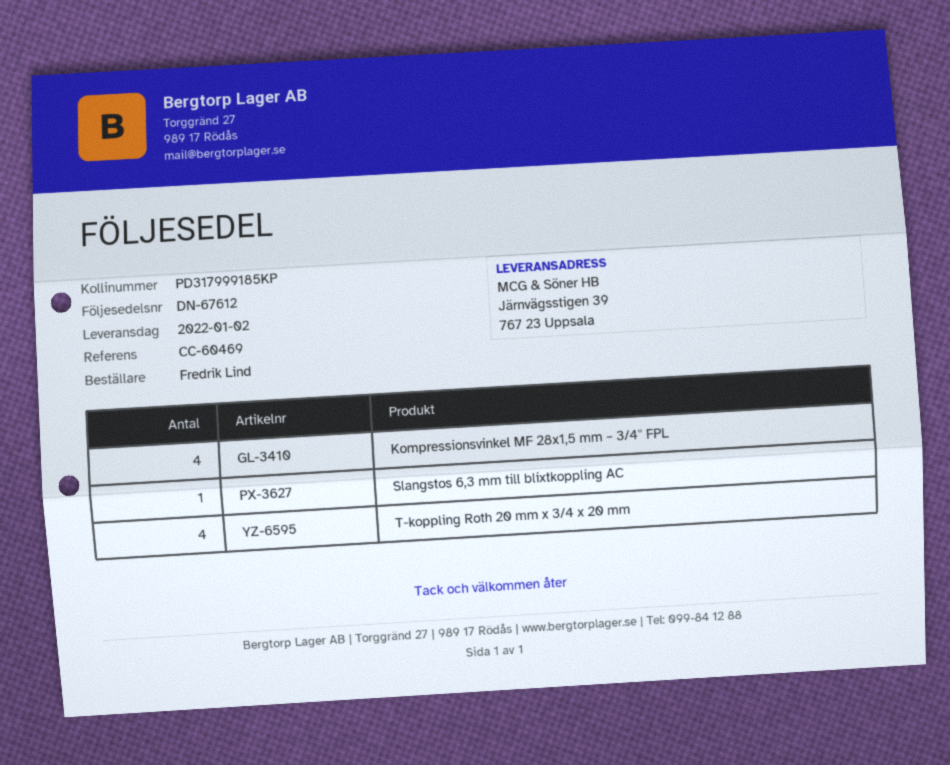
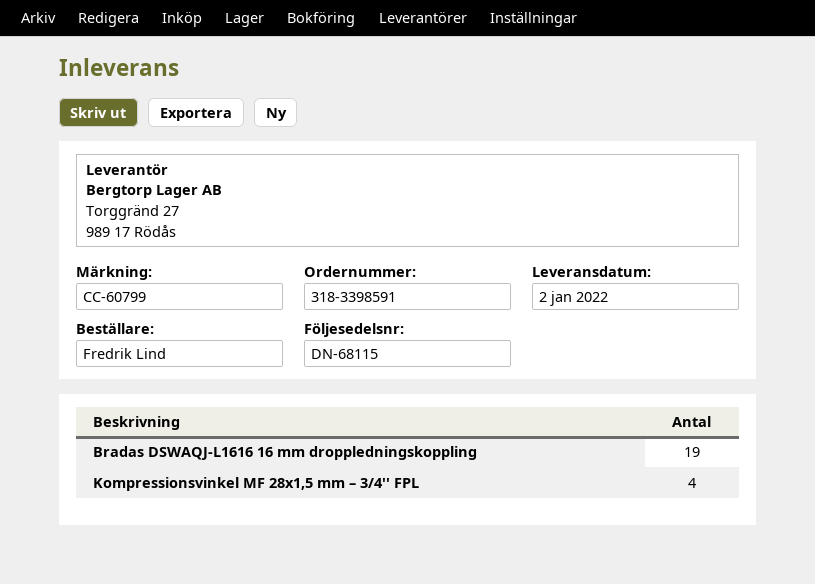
delivery note number: DN-67612 -> DN-68115
reference: CC-60469 -> CC-60799
Slangstos 6,3 mm till blixtkoppling AC: 1 -> none
T-koppling Roth 20 mm x 3/4 x 20 mm: 4 -> none
Bradas DSWAQJ-L1616 16 mm droppledningskoppling: none -> 19

